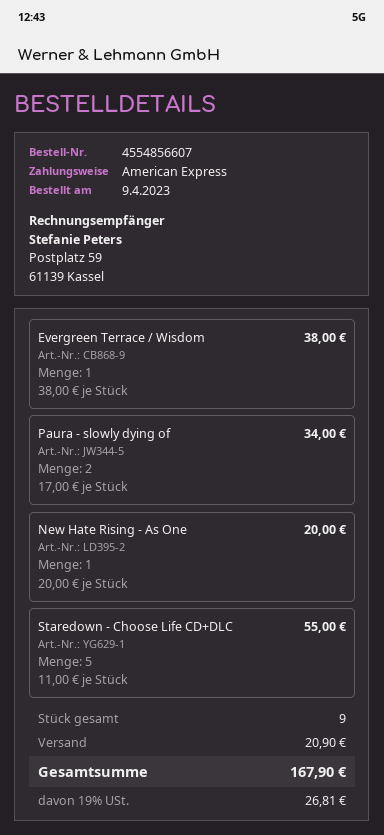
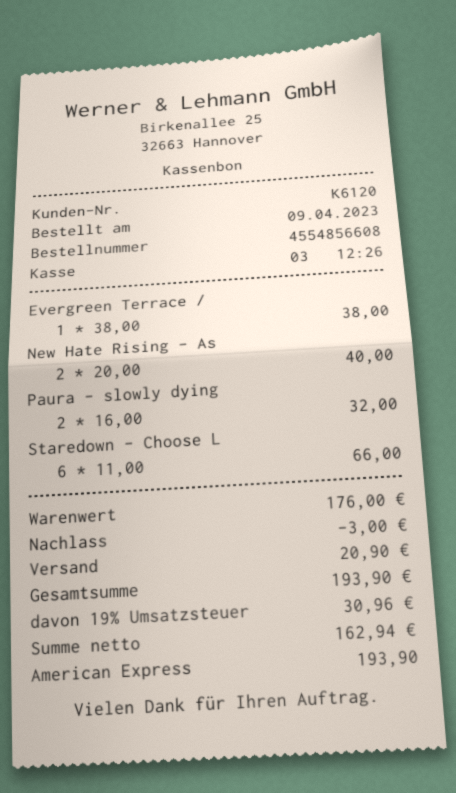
order number: 4554856607 -> 4554856608
Paura - slowly dying of: 2 x 17.00 = 34.00 -> 2 x 16.00 = 32.00
New Hate Rising - As One: 1 x 20.00 = 20.00 -> 2 x 20.00 = 40.00
Staredown - Choose Life CD+DLC: 5 x 11.00 = 55.00 -> 6 x 11.00 = 66.00
discount: none -> 3.00
tax: 19% = 26.81 -> 19% = 30.96
total: 167.90 -> 193.90

